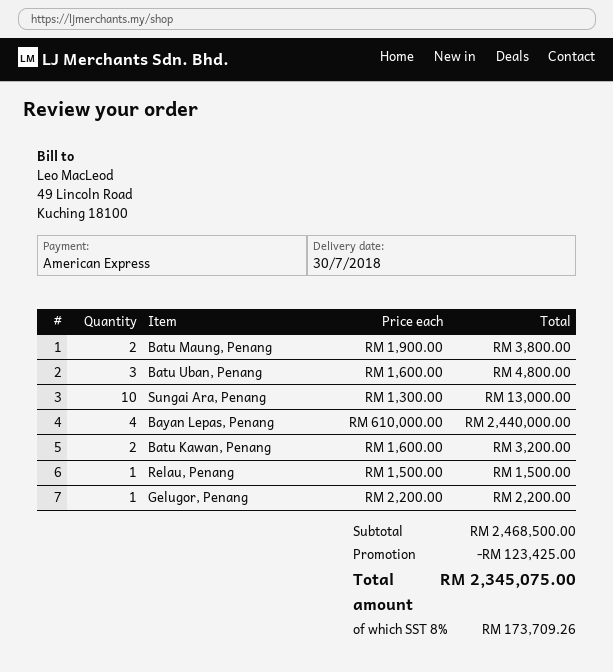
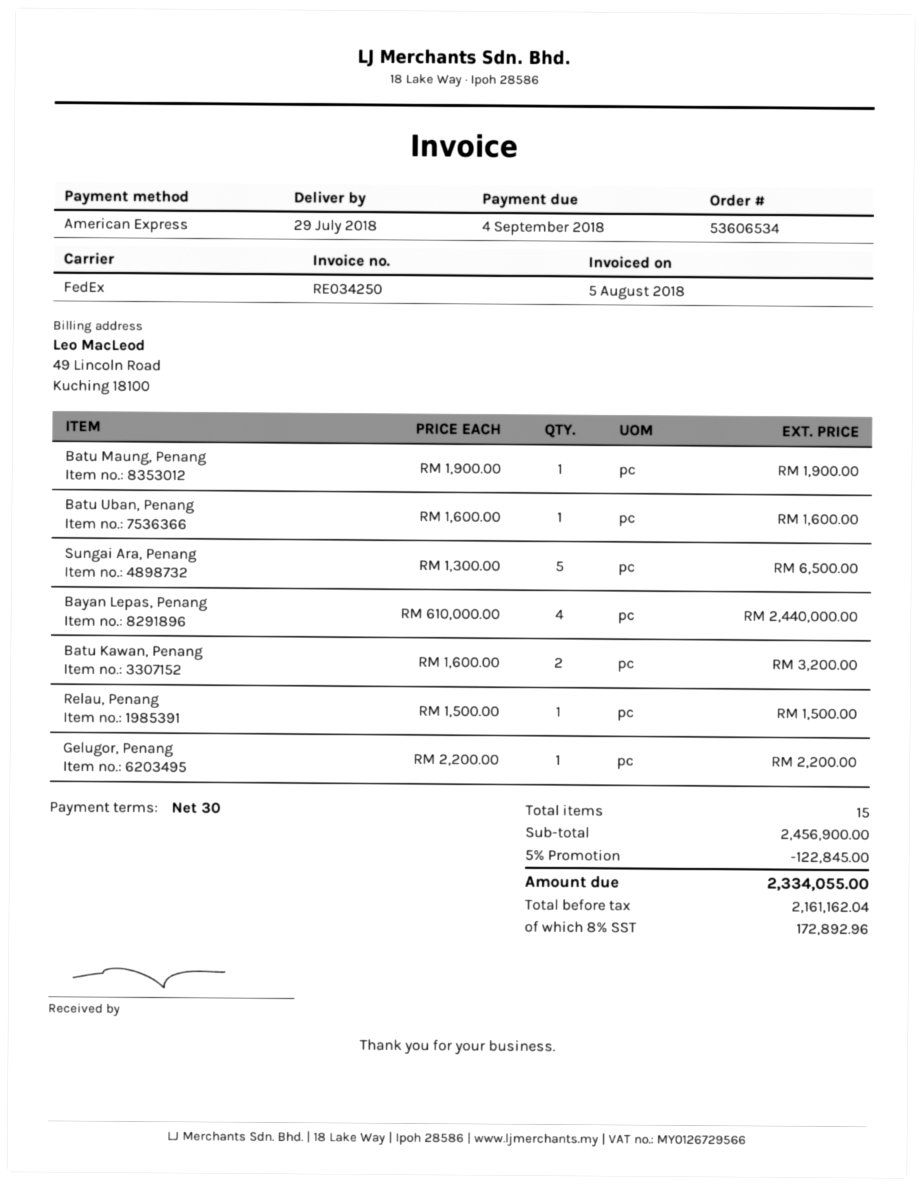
delivery date: 2018-07-30 -> 2018-07-29
Batu Maung, Penang: 2 x 1900.00 = 3800.00 -> 1 x 1900.00 = 1900.00
Batu Uban, Penang: 3 x 1600.00 = 4800.00 -> 1 x 1600.00 = 1600.00
Sungai Ara, Penang: 10 x 1300.00 = 13000.00 -> 5 x 1300.00 = 6500.00
subtotal: 2468500.00 -> 2456900.00
discount: 123425.00 -> 122845.00
tax: 8% = 173709.26 -> 8% = 172892.96
total: 2345075.00 -> 2334055.00

